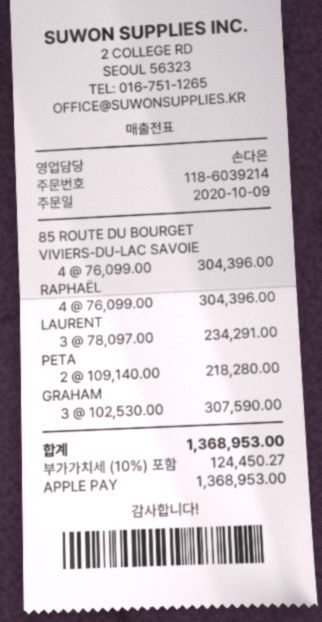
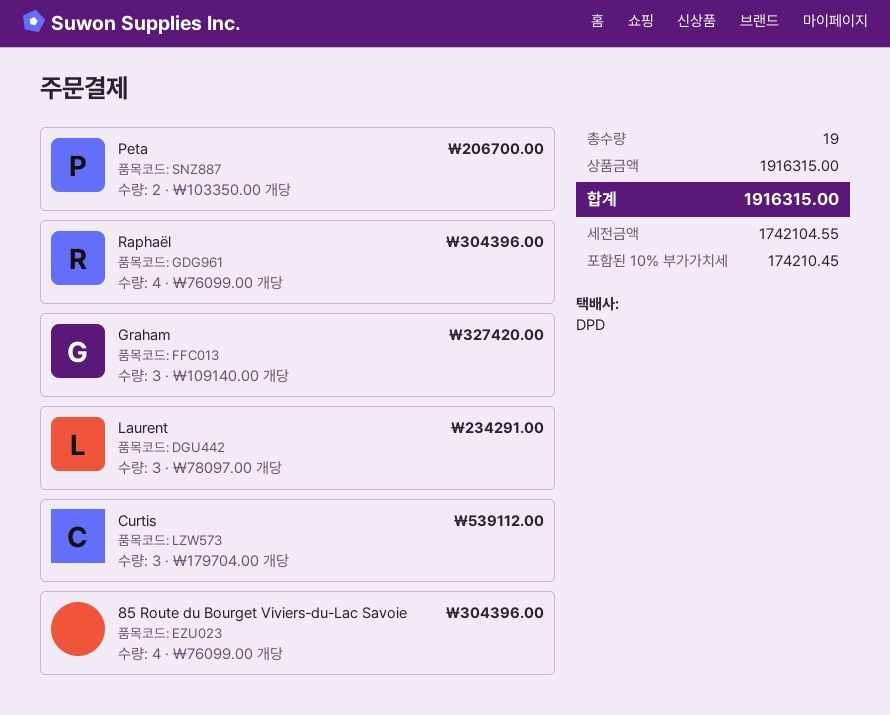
PETA: 2 x 109140.00 = 218280.00 -> 2 x 103350.00 = 206700.00
GRAHAM: 3 x 102530.00 = 307590.00 -> 3 x 109140.00 = 327420.00
Curtis: none -> 3 x 179704.00 = 539112.00
tax: 10% = 124450.27 -> 10% = 174210.45
total: 1368953.00 -> 1916315.00

